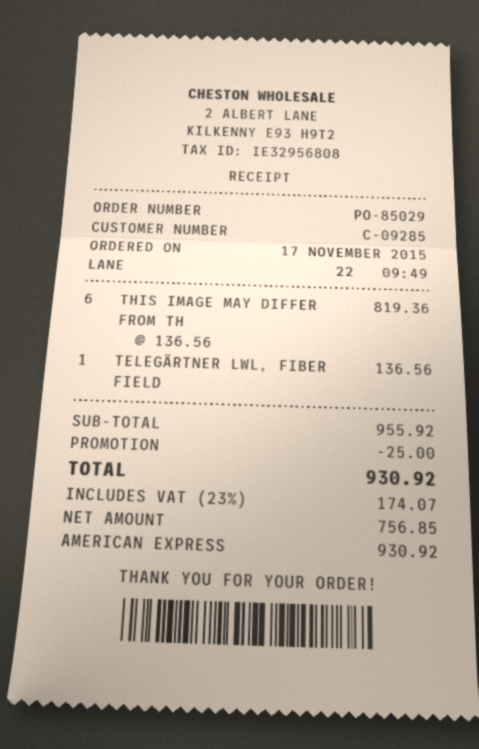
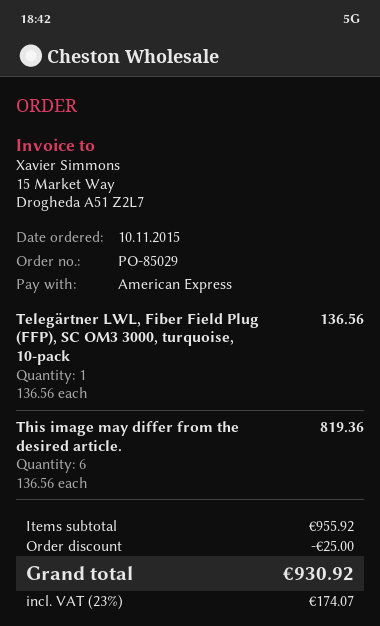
order date: 2015-11-17 -> 2015-11-10

